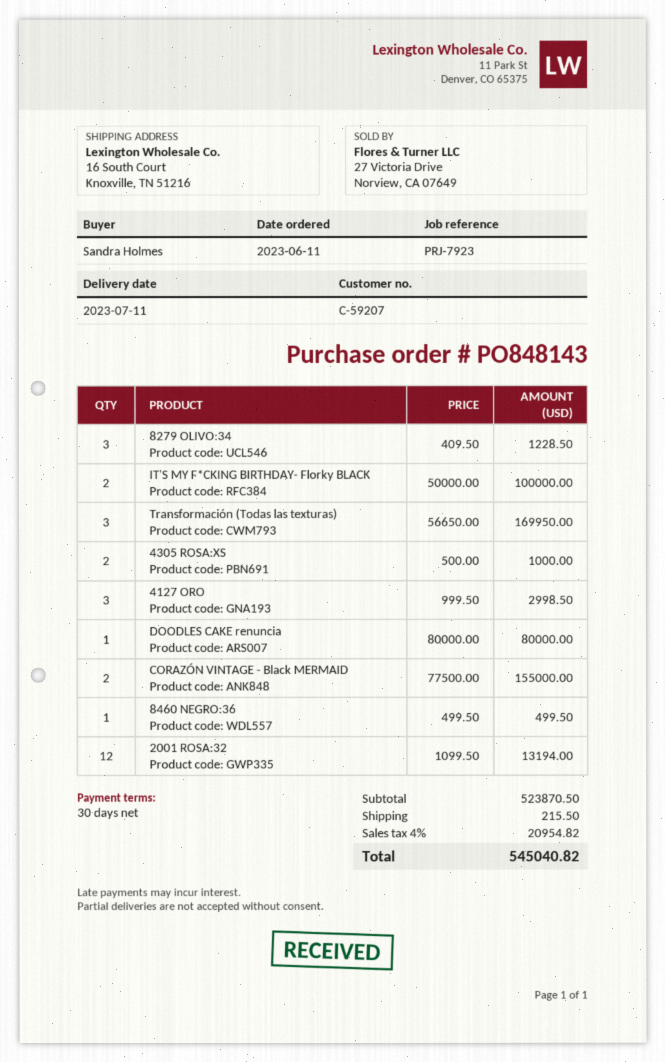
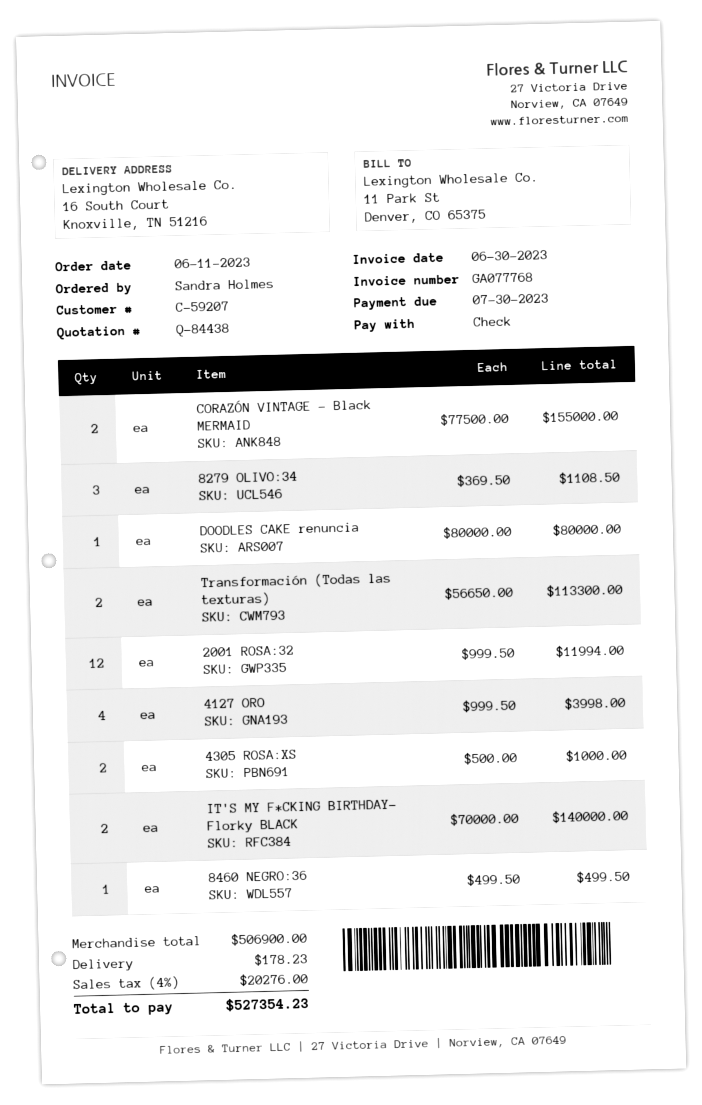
8279 OLIVO:34: 3 x 409.50 = 1228.50 -> 3 x 369.50 = 1108.50
IT'S MY F*CKING BIRTHDAY- Florky BLACK: 2 x 50000.00 = 100000.00 -> 2 x 70000.00 = 140000.00
Transformación (Todas las texturas): 3 x 56650.00 = 169950.00 -> 2 x 56650.00 = 113300.00
4127 ORO: 3 x 999.50 = 2998.50 -> 4 x 999.50 = 3998.00
2001 ROSA:32: 12 x 1099.50 = 13194.00 -> 12 x 999.50 = 11994.00
subtotal: 523870.50 -> 506900.00
shipping: 215.50 -> 178.23
tax: 4% = 20954.82 -> 4% = 20276.00
total: 545040.82 -> 527354.23

